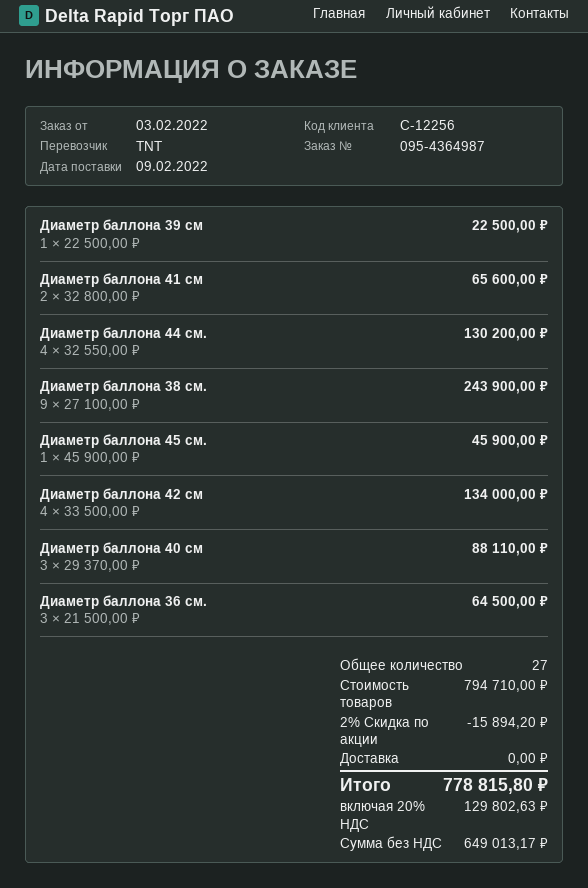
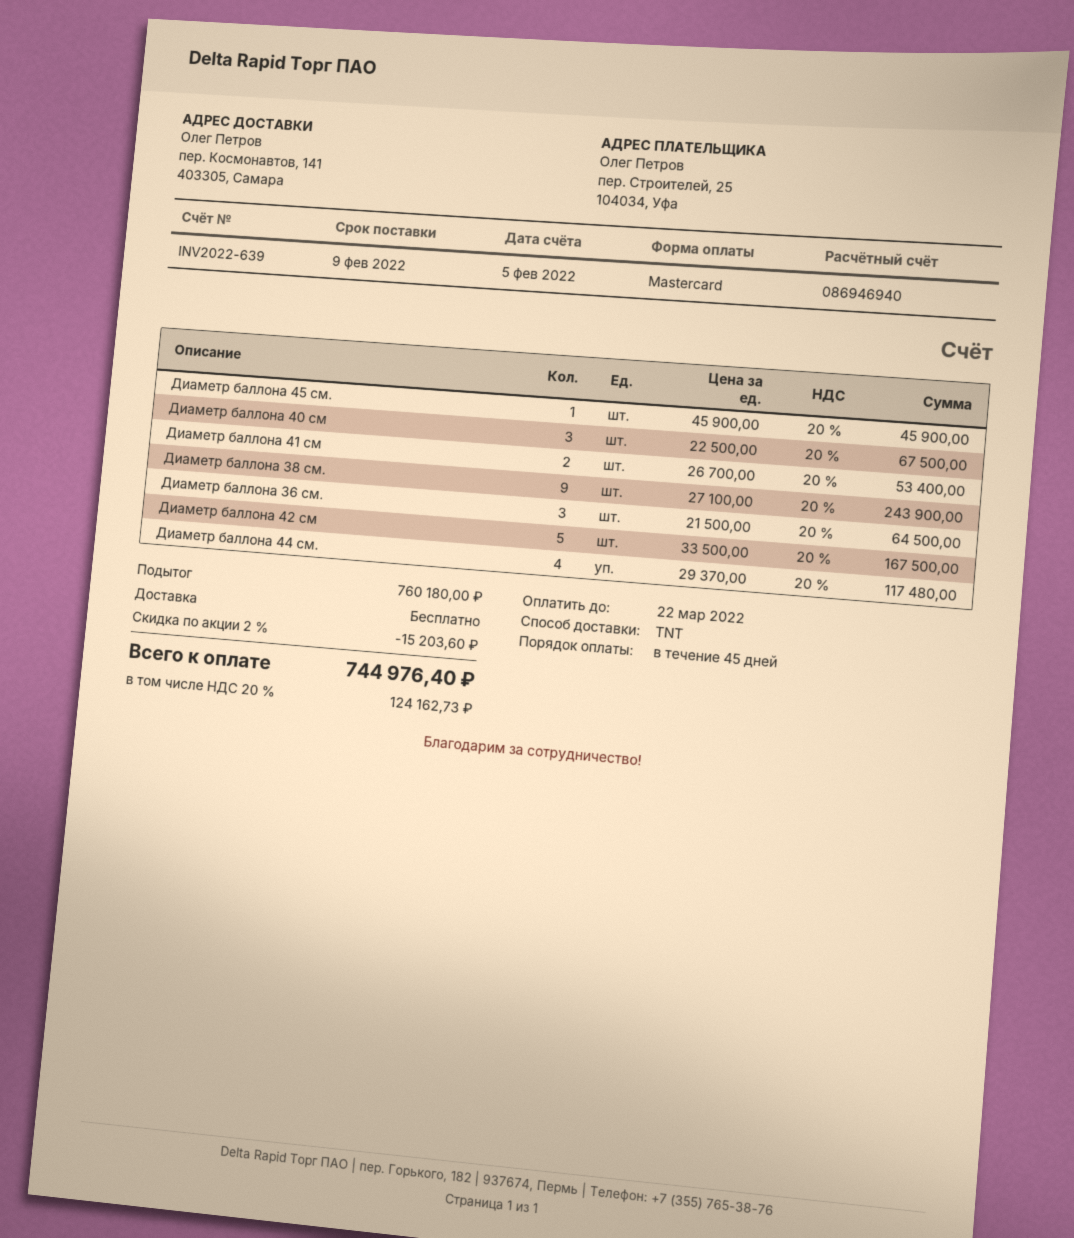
Диаметр баллона 39 см: 1 x 22500.00 = 22500.00 -> none
Диаметр баллона 41 см: 2 x 32800.00 = 65600.00 -> 2 x 26700.00 = 53400.00
Диаметр баллона 44 см.: 4 x 32550.00 = 130200.00 -> 4 x 29370.00 = 117480.00
Диаметр баллона 42 см: 4 x 33500.00 = 134000.00 -> 5 x 33500.00 = 167500.00
Диаметр баллона 40 см: 3 x 29370.00 = 88110.00 -> 3 x 22500.00 = 67500.00
subtotal: 794710.00 -> 760180.00
discount: 2% = 15894.20 -> 2% = 15203.60
tax: 20% = 129802.63 -> 20% = 124162.73
total: 778815.80 -> 744976.40

